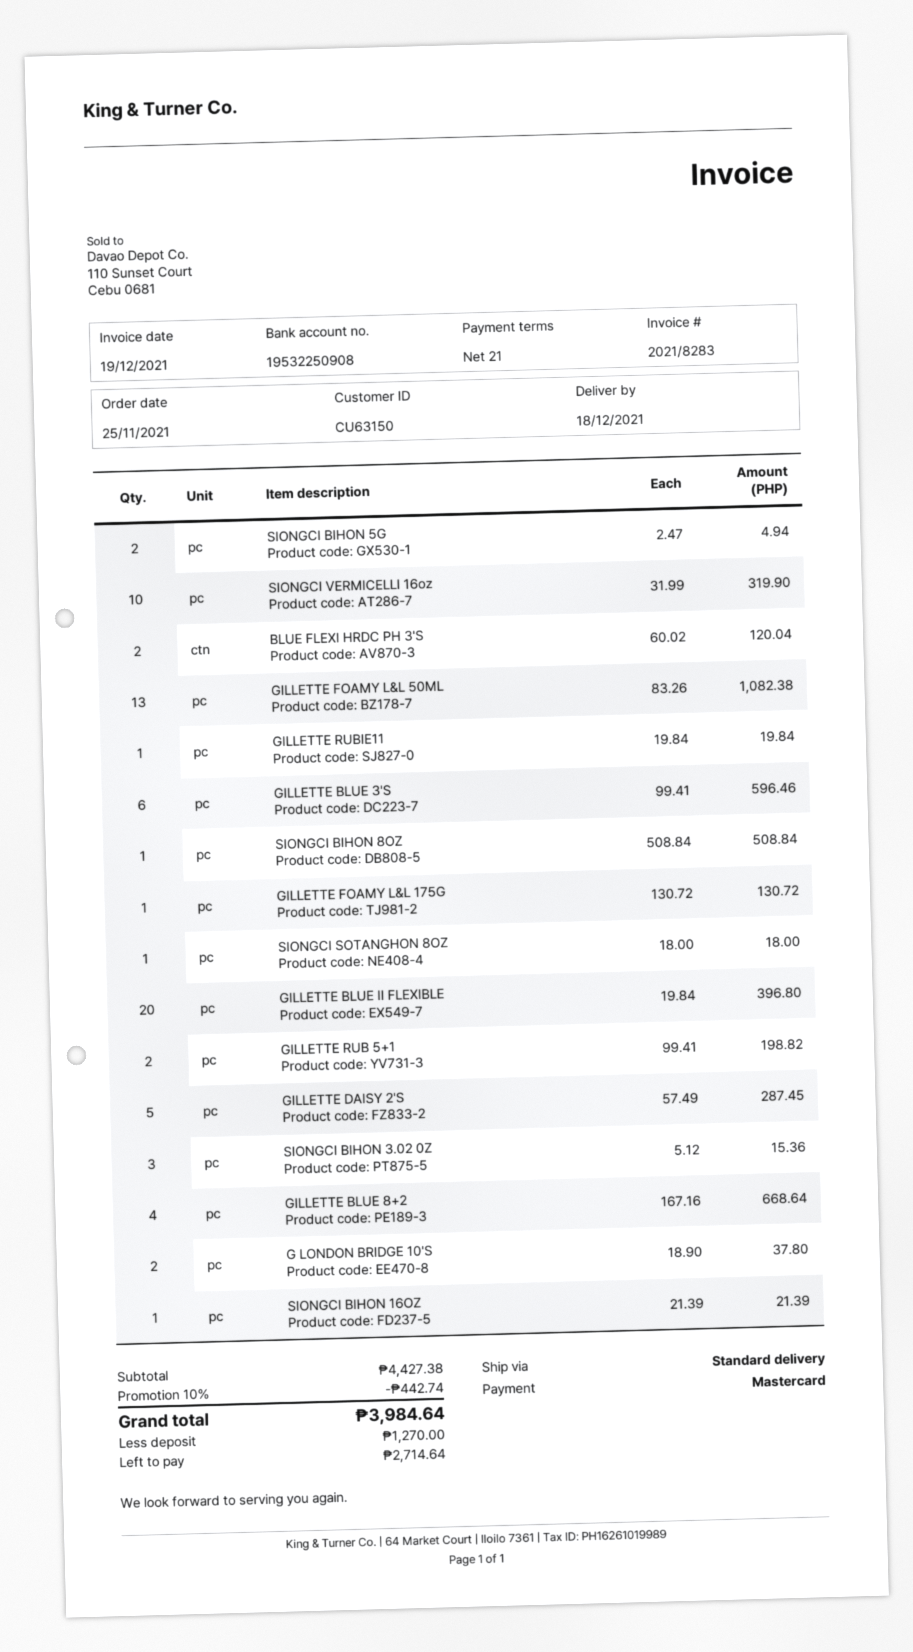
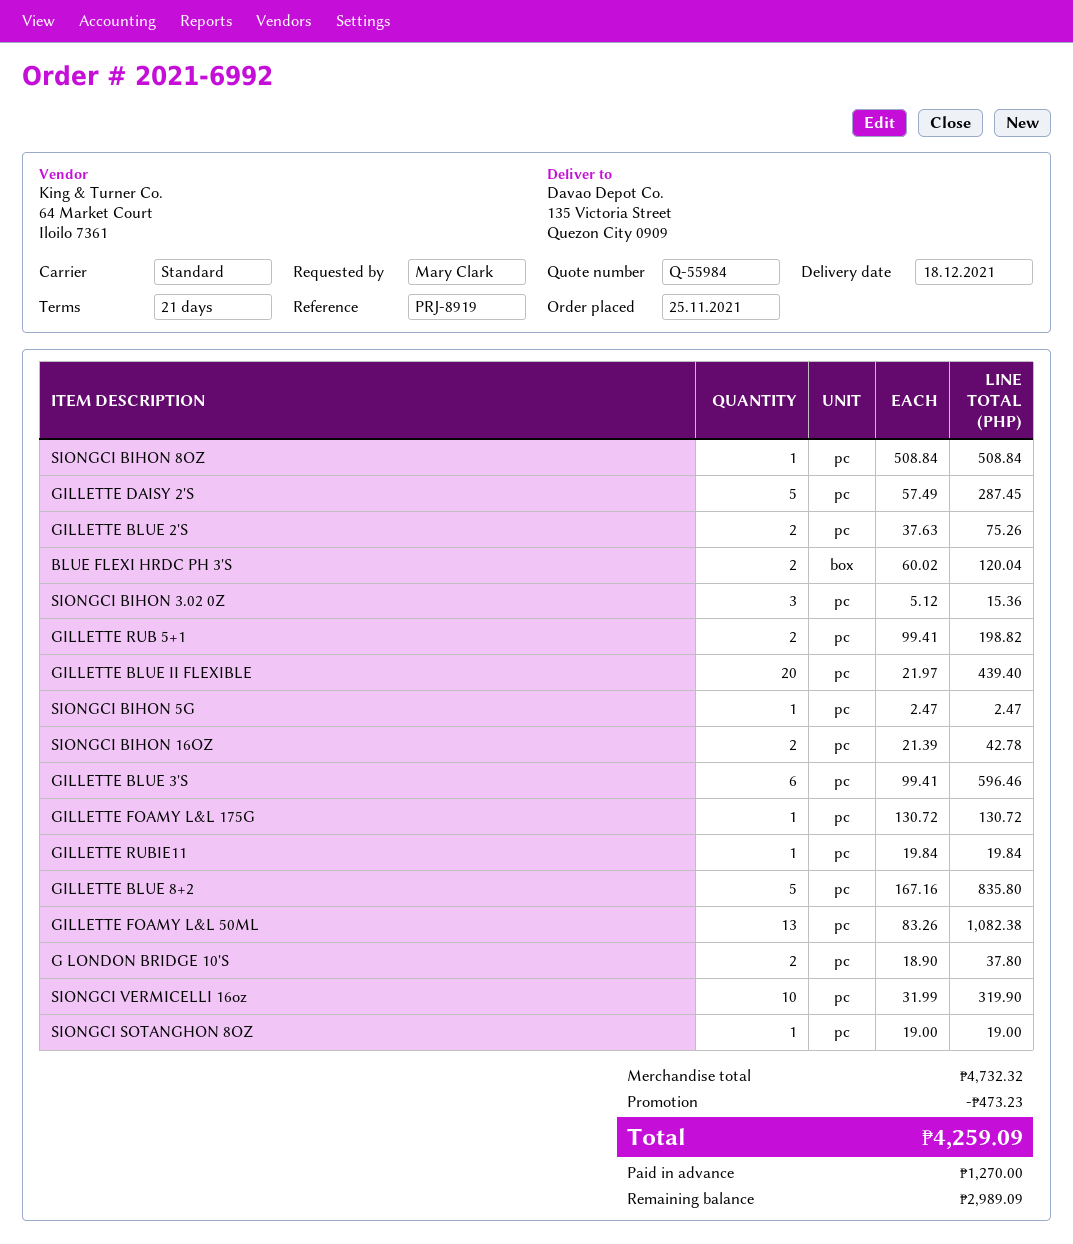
SIONGCI BIHON 5G: 2 x 2.47 = 4.94 -> 1 x 2.47 = 2.47
SIONGCI SOTANGHON 8OZ: 1 x 18.00 = 18.00 -> 1 x 19.00 = 19.00
GILLETTE BLUE II FLEXIBLE: 20 x 19.84 = 396.80 -> 20 x 21.97 = 439.40
GILLETTE BLUE 8+2: 4 x 167.16 = 668.64 -> 5 x 167.16 = 835.80
SIONGCI BIHON 16OZ: 1 x 21.39 = 21.39 -> 2 x 21.39 = 42.78
GILLETTE BLUE 2'S: none -> 2 x 37.63 = 75.26
subtotal: 4427.38 -> 4732.32
discount: 442.74 -> 473.23
total: 3984.64 -> 4259.09
balance: 2714.64 -> 2989.09

